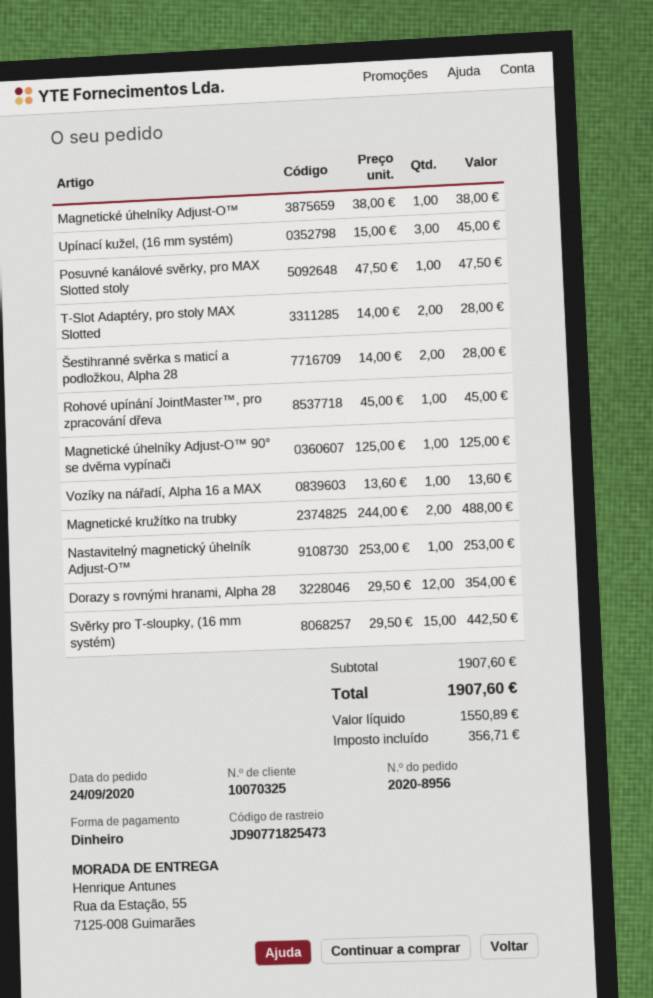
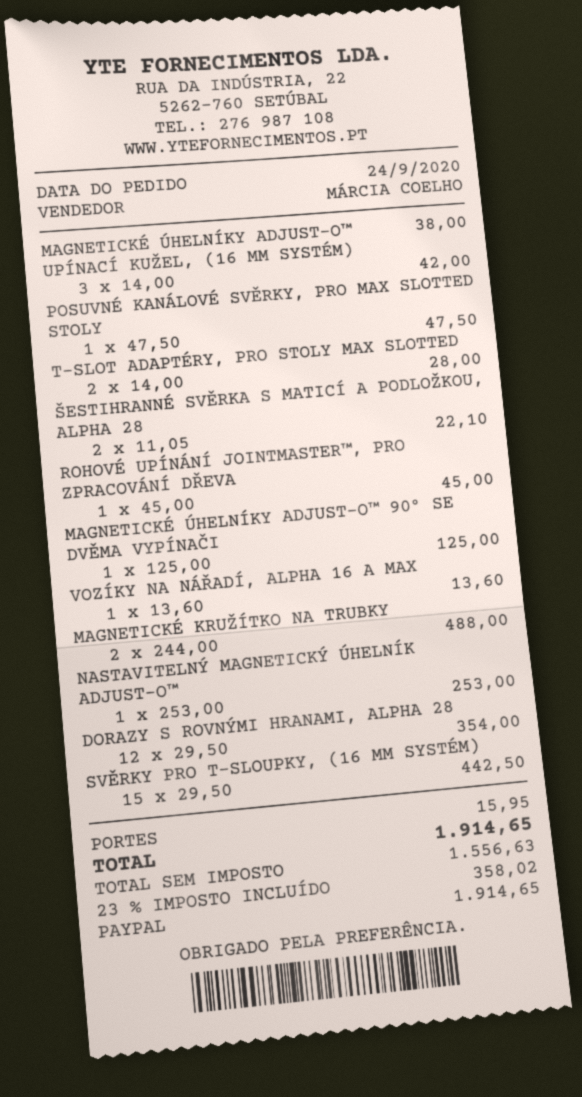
payment method: cash -> PayPal
Upínací kužel, (16 mm systém): 3 x 15.00 = 45.00 -> 3 x 14.00 = 42.00
Šestihranné svěrka s maticí a podložkou, Alpha 28: 2 x 14.00 = 28.00 -> 2 x 11.05 = 22.10
shipping: none -> 15.95
net: 1550.89 -> 1556.63
tax: 356.71 -> 358.02
total: 1907.60 -> 1914.65

